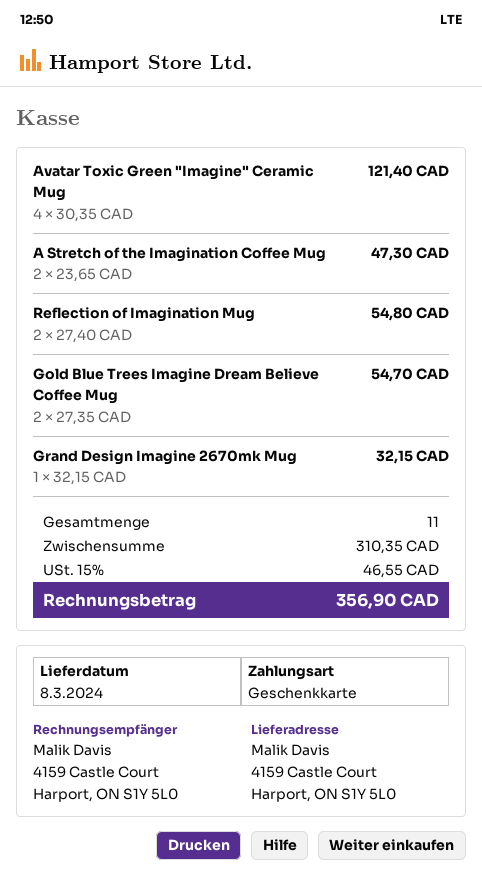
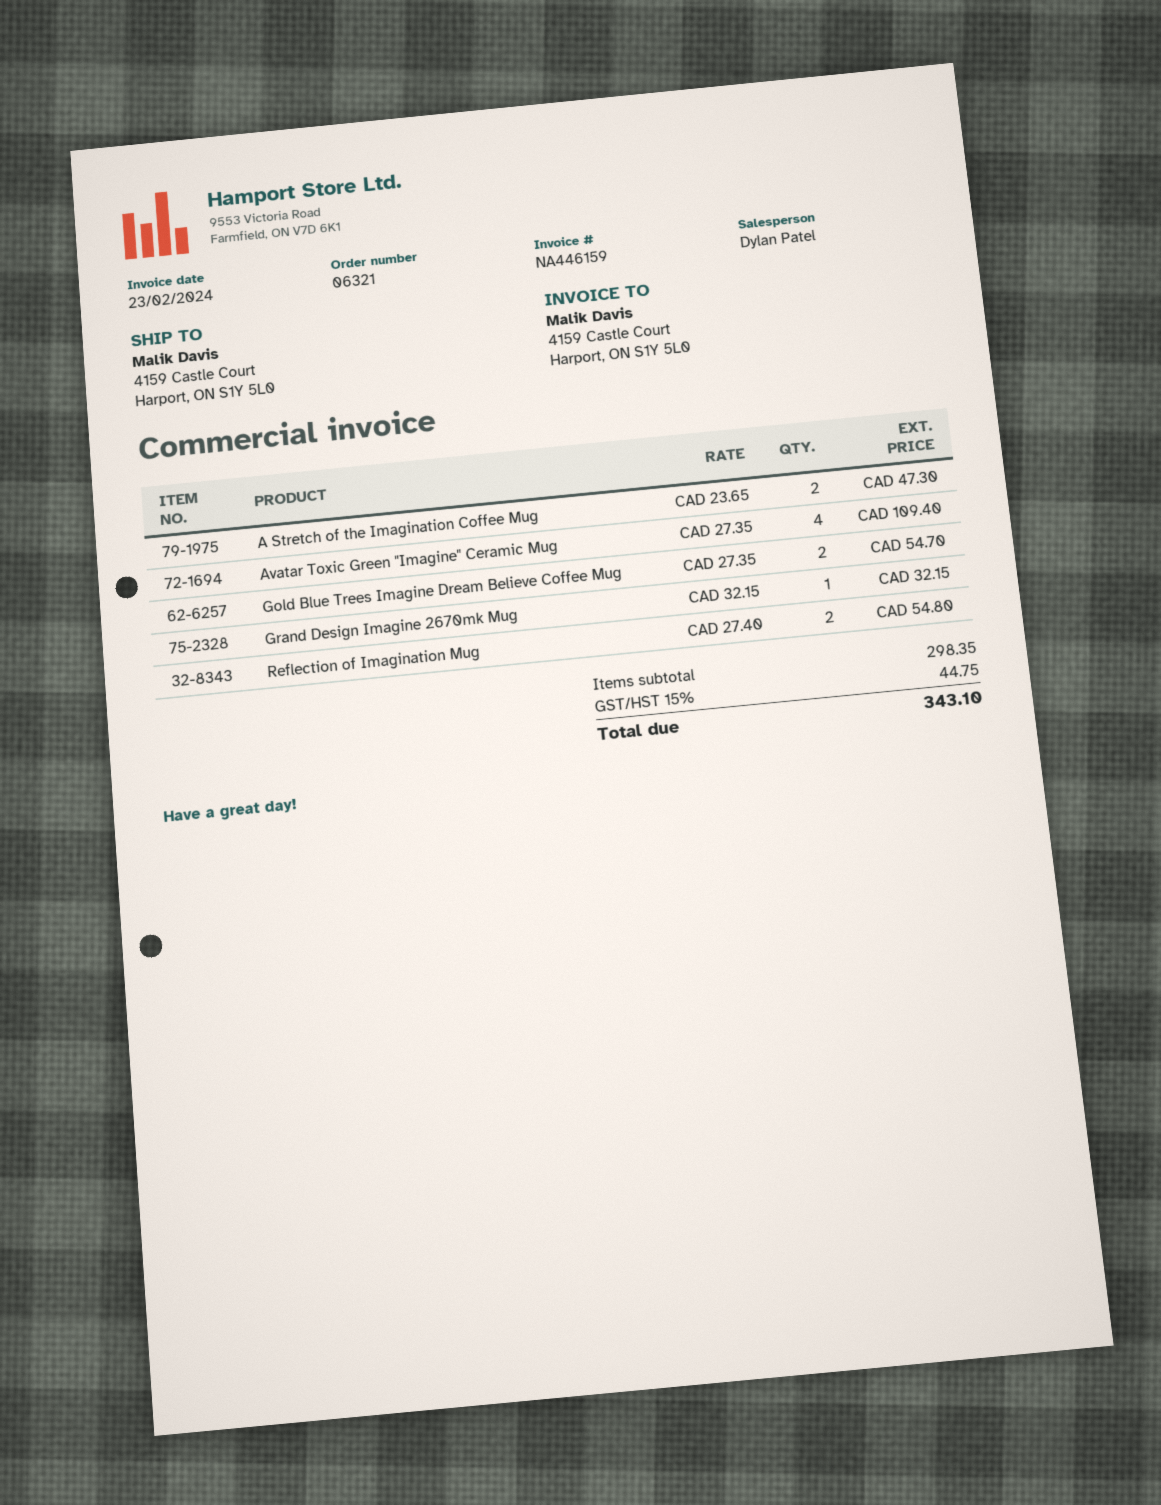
Avatar Toxic Green "Imagine" Ceramic Mug: 4 x 30.35 = 121.40 -> 4 x 27.35 = 109.40
subtotal: 310.35 -> 298.35
tax: 15% = 46.55 -> 15% = 44.75
total: 356.90 -> 343.10

